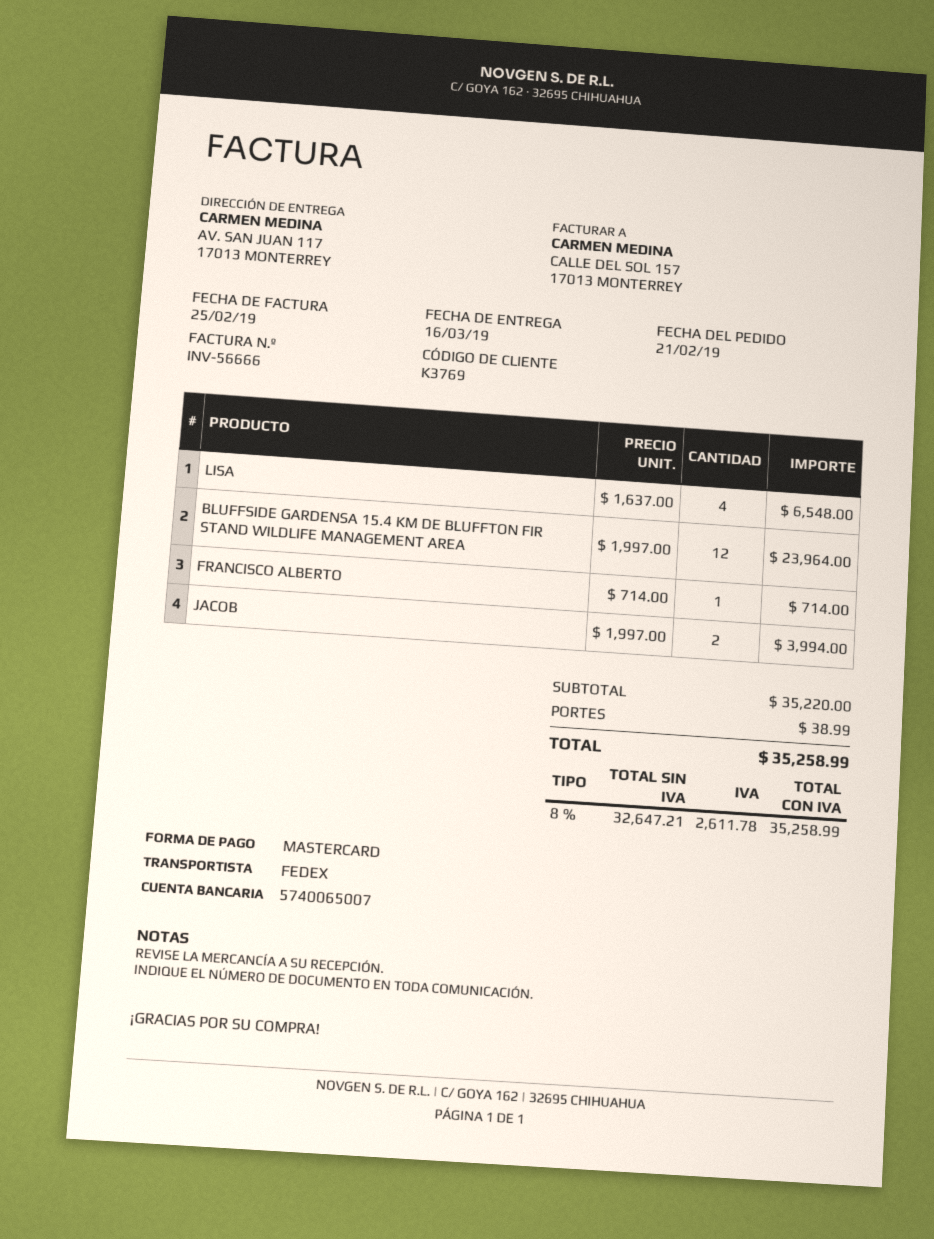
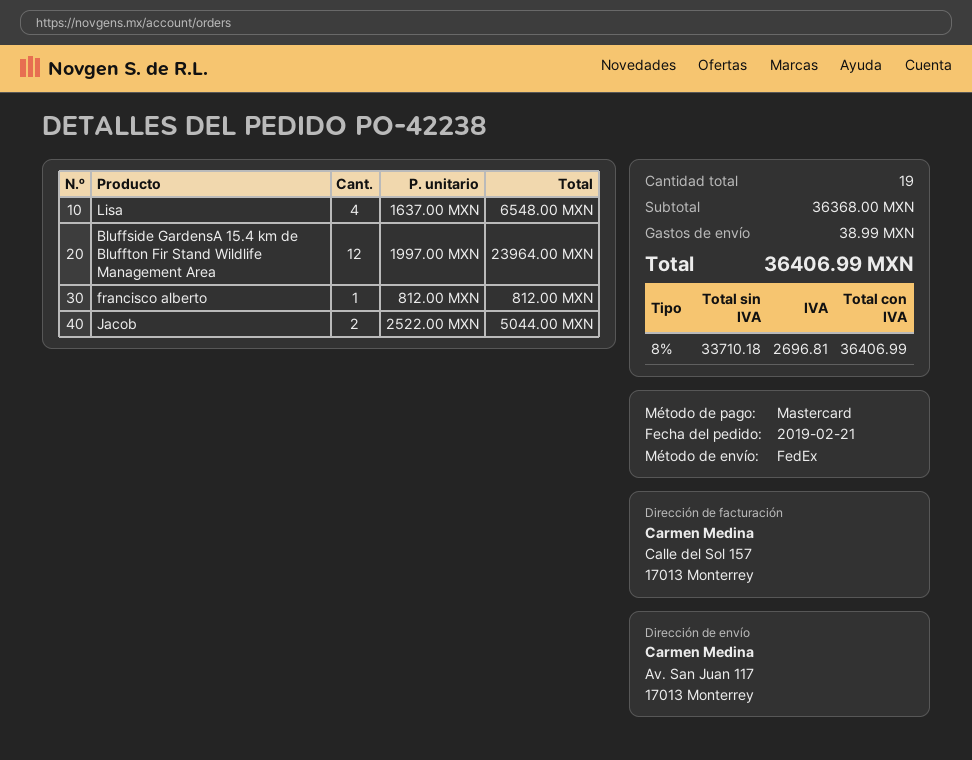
FRANCISCO ALBERTO: 1 x 714.00 = 714.00 -> 1 x 812.00 = 812.00
JACOB: 2 x 1997.00 = 3994.00 -> 2 x 2522.00 = 5044.00
subtotal: 35220.00 -> 36368.00
net: 32647.21 -> 33710.18
tax: 8% = 2611.78 -> 8% = 2696.81
total: 35258.99 -> 36406.99

